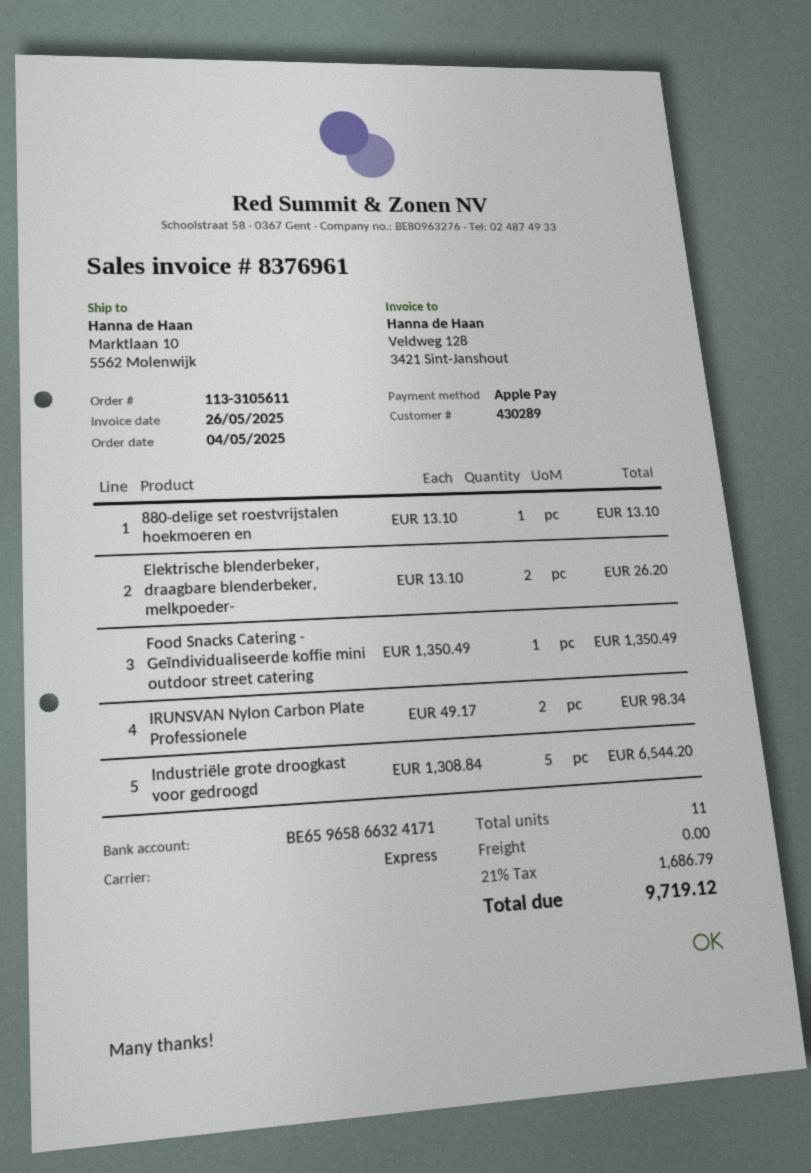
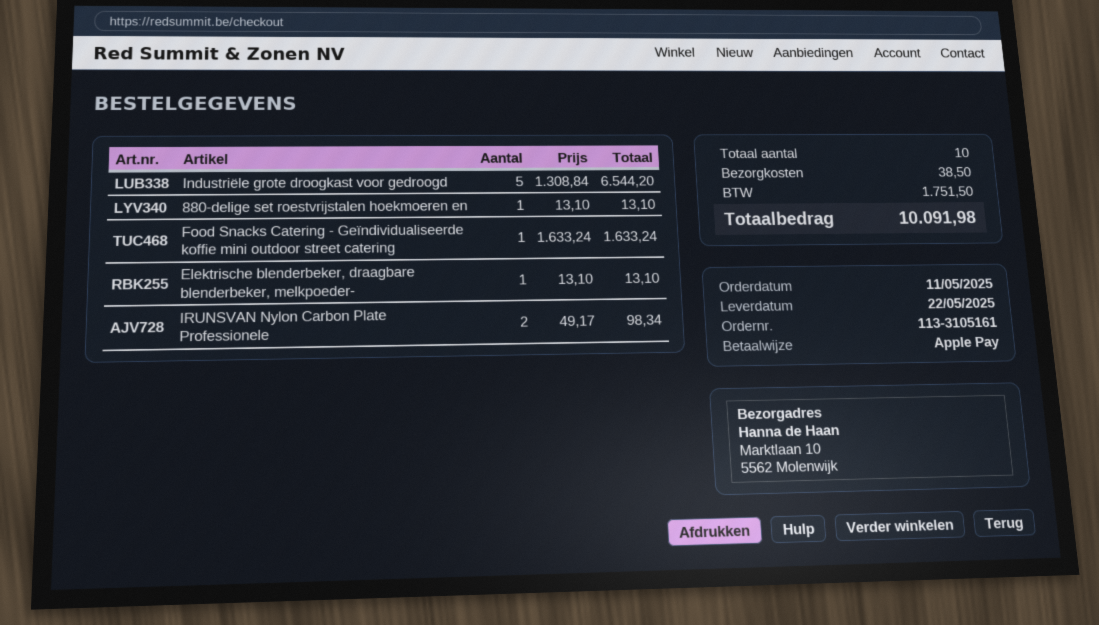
order number: 113-3105611 -> 113-3105161
order date: 2025-05-04 -> 2025-05-11
Elektrische blenderbeker, draagbare blenderbeker, melkpoeder-: 2 x 13.10 = 26.20 -> 1 x 13.10 = 13.10
Food Snacks Catering - Geïndividualiseerde koffie mini outdoor street catering: 1 x 1350.49 = 1350.49 -> 1 x 1633.24 = 1633.24
total quantity: 11 -> 10
shipping: 0.00 -> 38.50
tax: 1686.79 -> 1751.50
total: 9719.12 -> 10091.98

